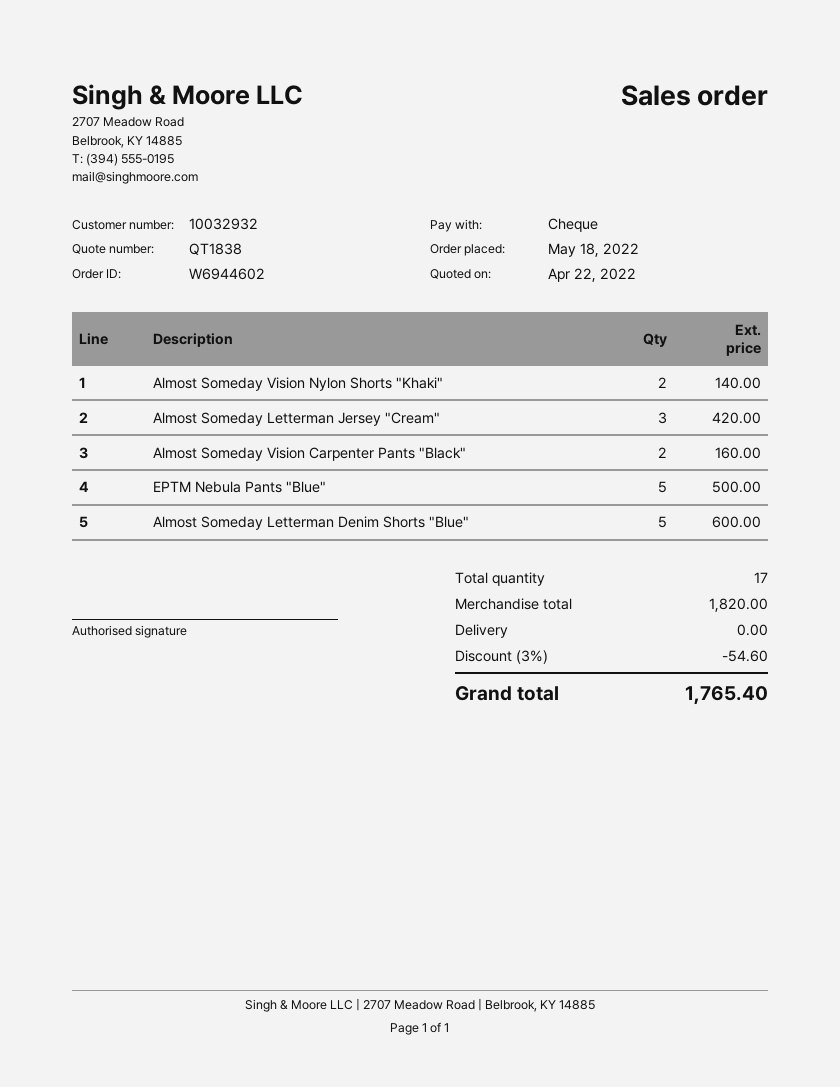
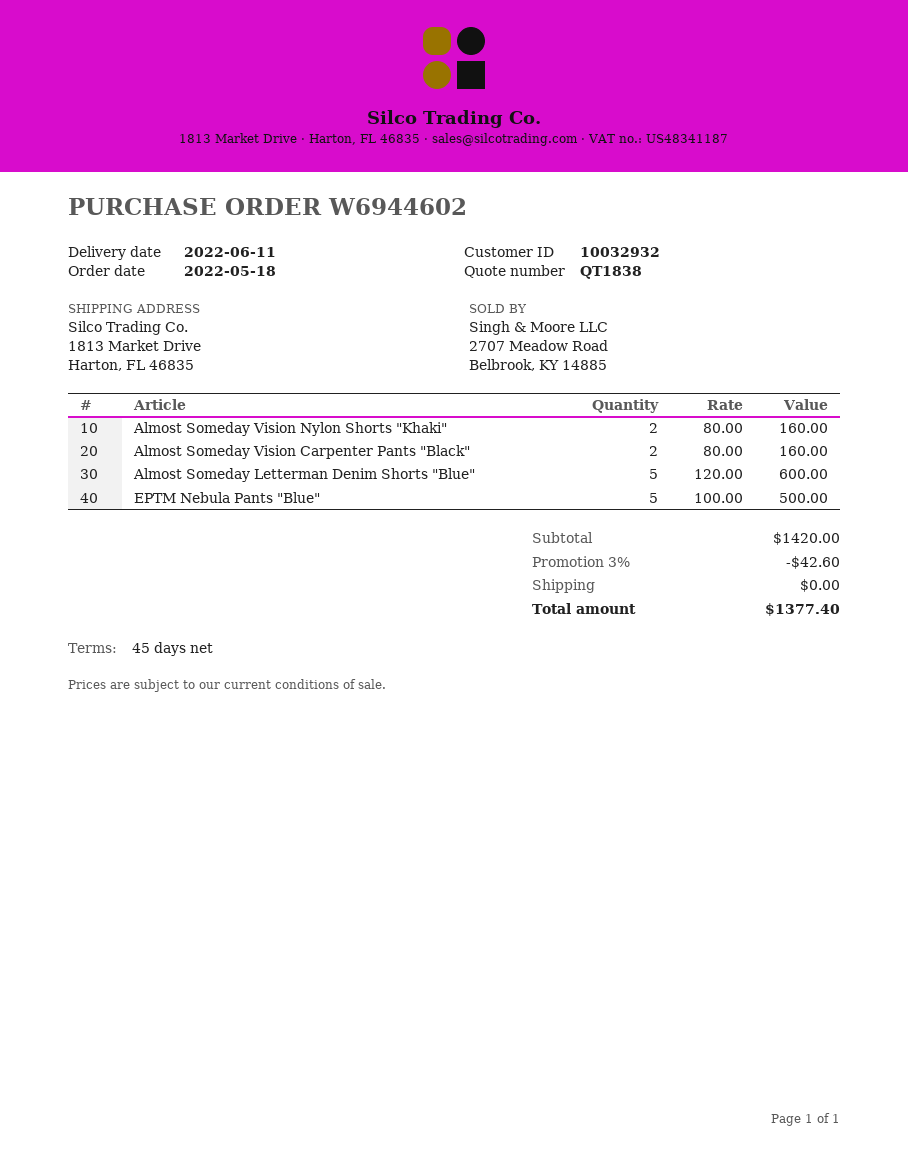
Almost Someday Vision Nylon Shorts "Khaki": 2 for 140.00 -> 2 for 160.00
Almost Someday Letterman Jersey "Cream": 3 for 420.00 -> none
subtotal: 1820.00 -> 1420.00
discount: 3% = 54.60 -> 3% = 42.60
total: 1765.40 -> 1377.40

